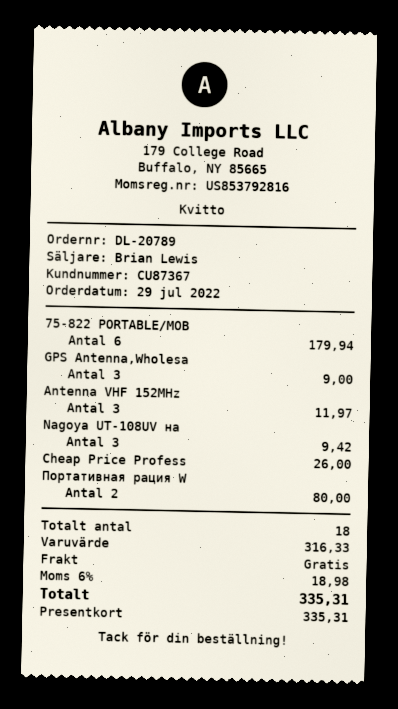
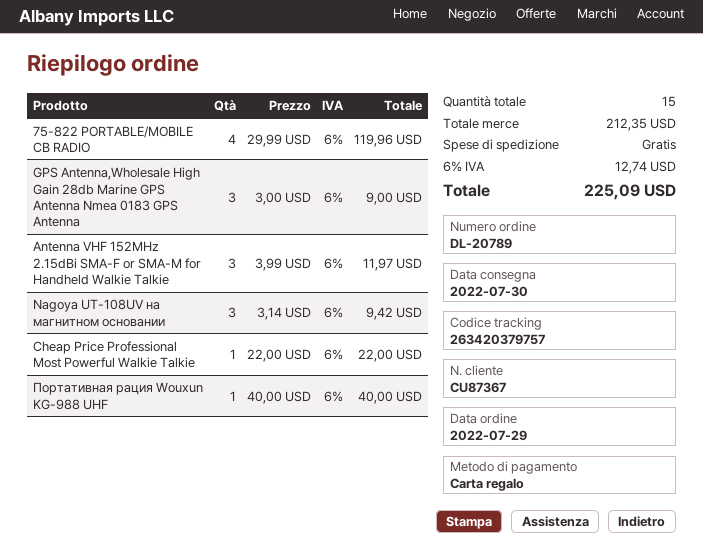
75-822 PORTABLE/MOB: 6 for 179.94 -> 4 for 119.96
Cheap Price Profess: 1 for 26.00 -> 1 for 22.00
Портативная рация W: 2 for 80.00 -> 1 for 40.00
total quantity: 18 -> 15
subtotal: 316.33 -> 212.35
tax: 6% = 18.98 -> 6% = 12.74
total: 335.31 -> 225.09

